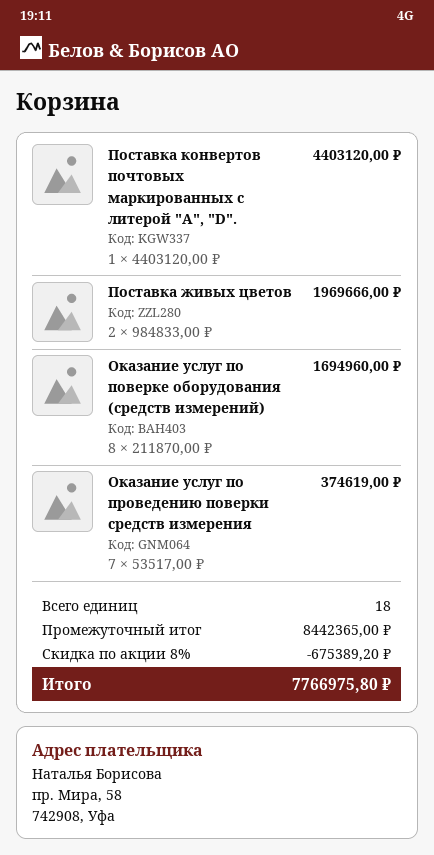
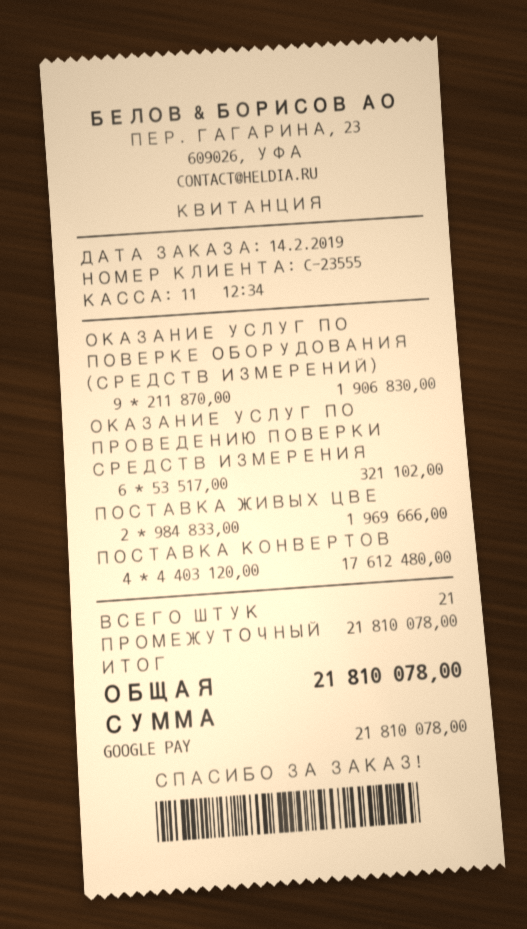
Поставка конвертов почтовых маркированных с литерой "A", "D".: 1 x 4403120.00 = 4403120.00 -> 4 x 4403120.00 = 17612480.00
Оказание услуг по поверке оборудования (средств измерений): 8 x 211870.00 = 1694960.00 -> 9 x 211870.00 = 1906830.00
Оказание услуг по проведению поверки средств измерения: 7 x 53517.00 = 374619.00 -> 6 x 53517.00 = 321102.00
total quantity: 18 -> 21
subtotal: 8442365.00 -> 21810078.00
discount: 8% = 675389.20 -> none
total: 7766975.80 -> 21810078.00

